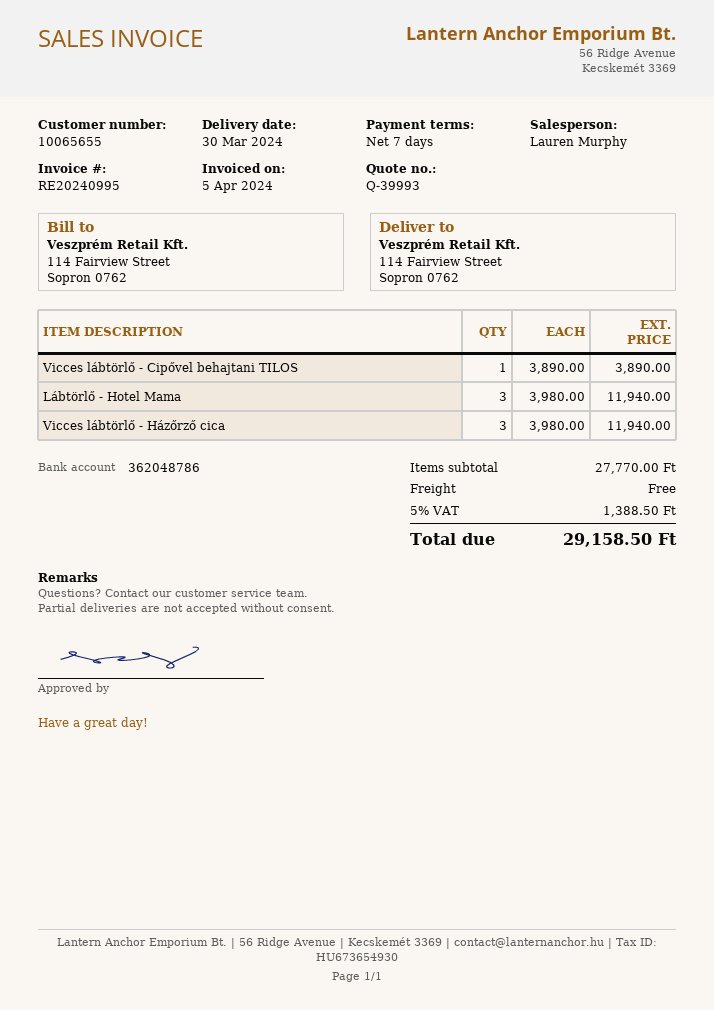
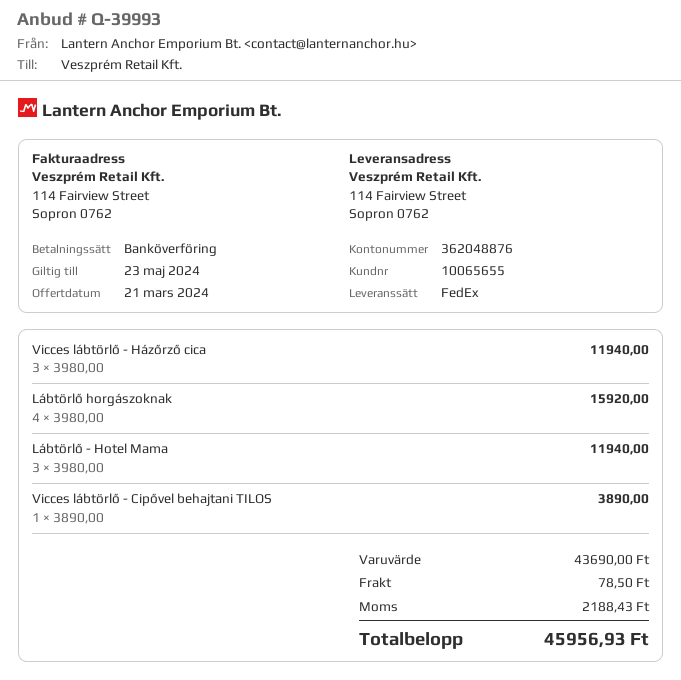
bank account: 362048786 -> 362048876
Lábtörlő horgászoknak: none -> 4 x 3980.00 = 15920.00
subtotal: 27770.00 -> 43690.00
shipping: 0.00 -> 78.50
tax: 1388.50 -> 2188.43
total: 29158.50 -> 45956.93

